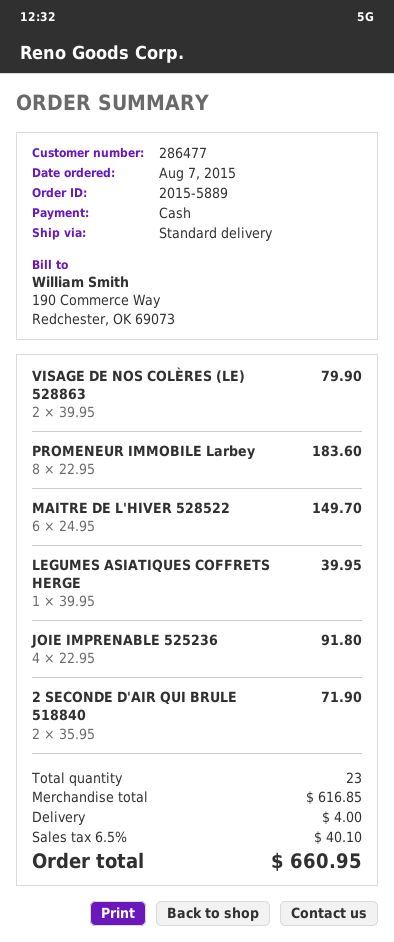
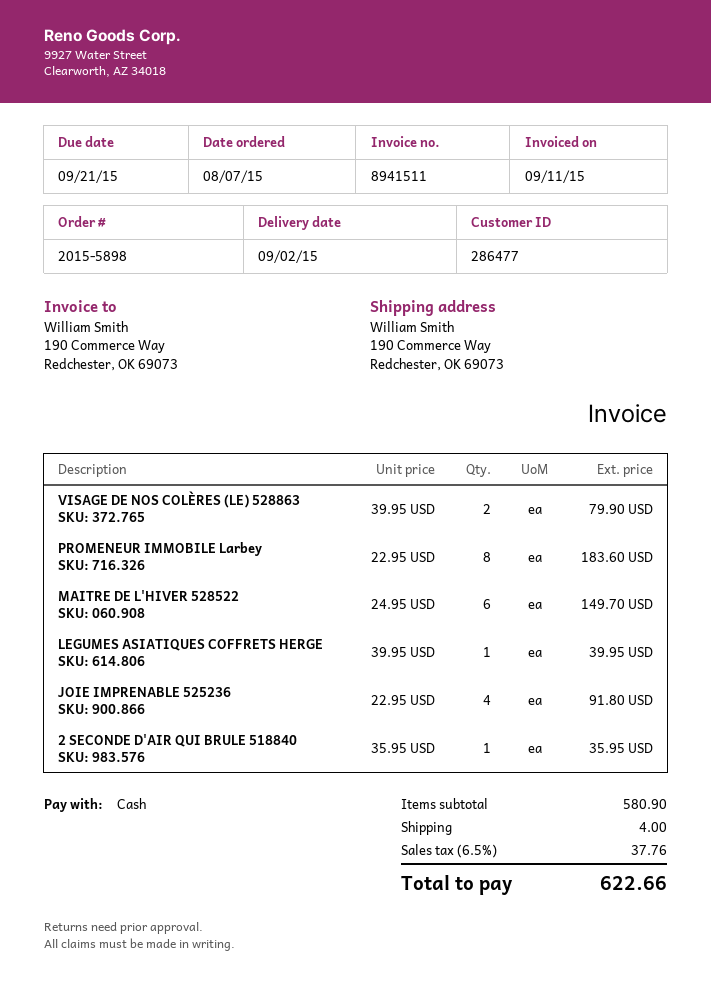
order number: 2015-5889 -> 2015-5898
2 SECONDE D'AIR QUI BRULE 518840: 2 x 35.95 = 71.90 -> 1 x 35.95 = 35.95
subtotal: 616.85 -> 580.90
tax: 6.5% = 40.10 -> 6.5% = 37.76
total: 660.95 -> 622.66

